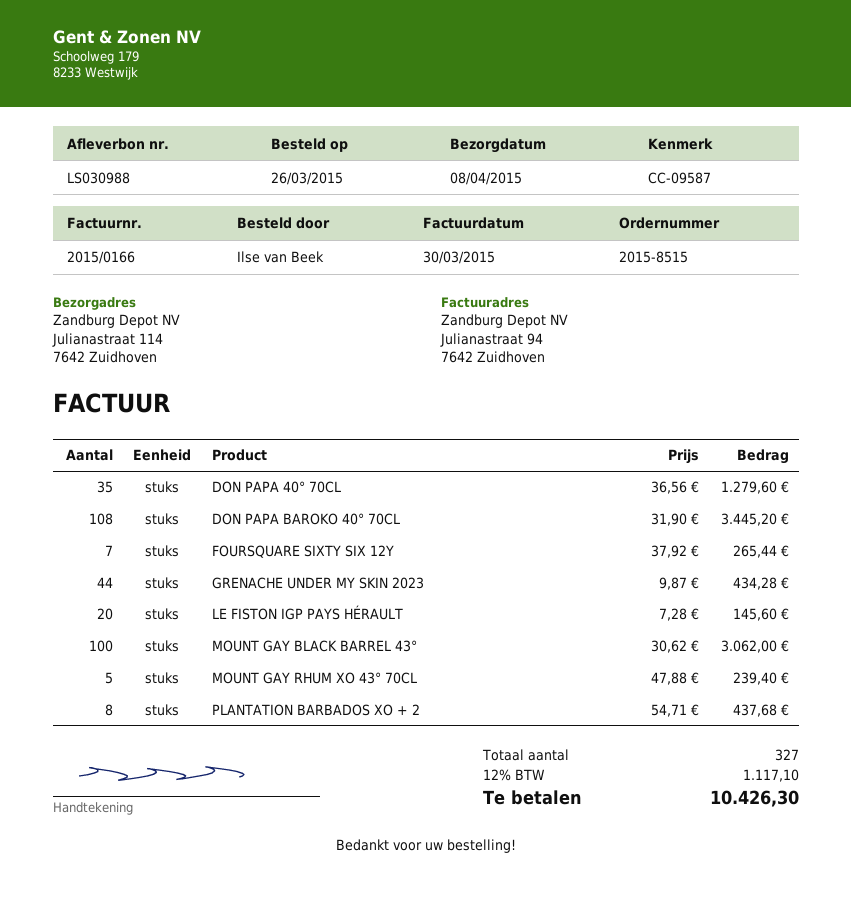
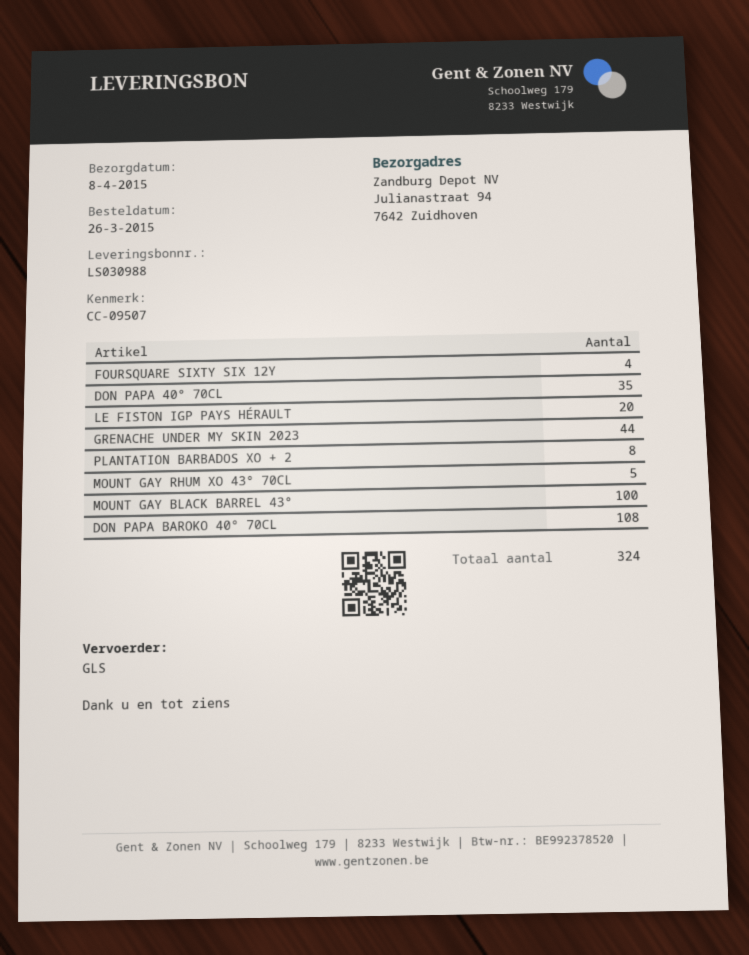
reference: CC-09587 -> CC-09507
ship to: Julianastraat 114, 7642 Zuidhoven -> Julianastraat 94, 7642 Zuidhoven
FOURSQUARE SIXTY SIX 12Y: 7 -> 4
total quantity: 327 -> 324

